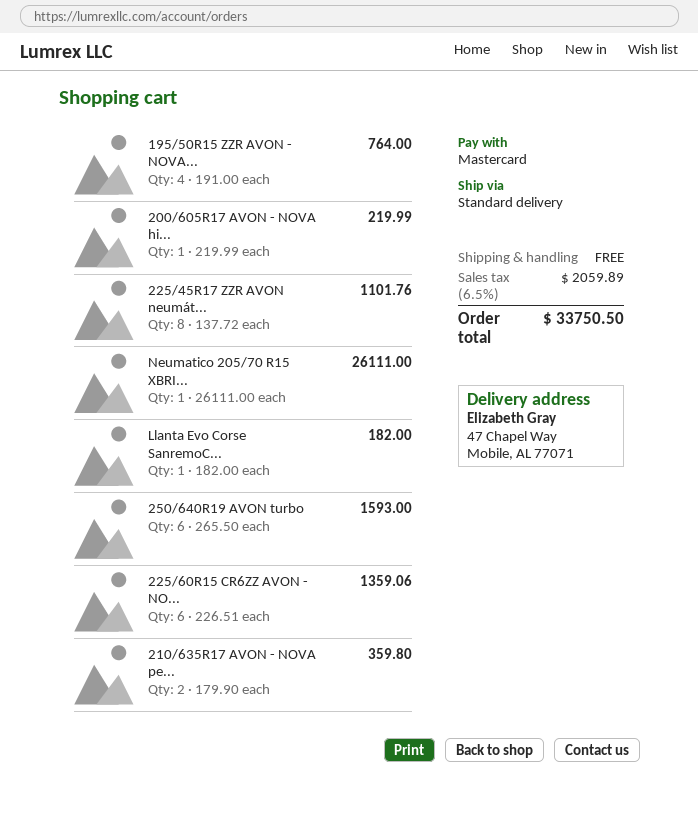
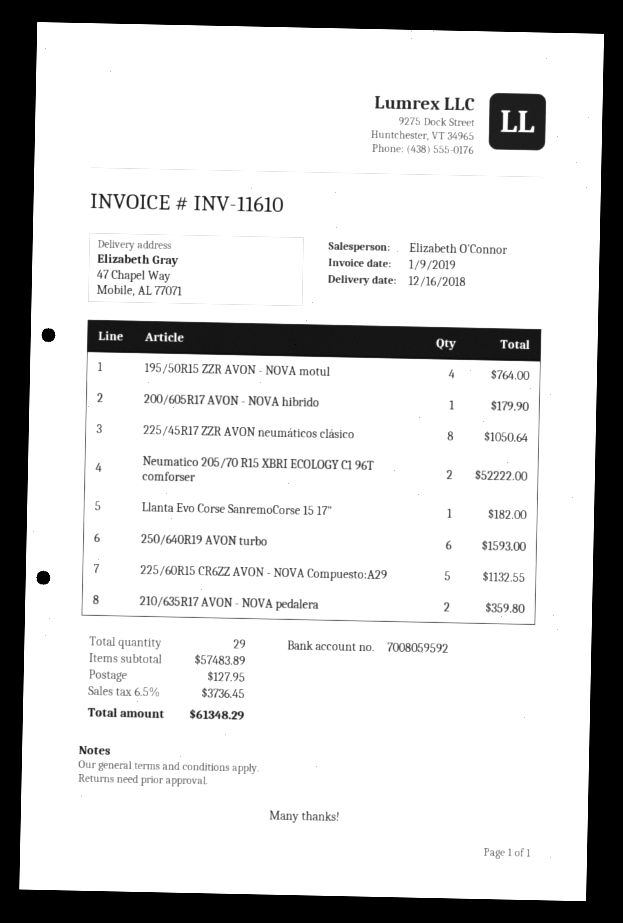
200/605R17 AVON - NOVA hi...: 1 for 219.99 -> 1 for 179.90
225/45R17 ZZR AVON neumát...: 8 for 1101.76 -> 8 for 1050.64
Neumatico 205/70 R15 XBRI...: 1 for 26111.00 -> 2 for 52222.00
225/60R15 CR6ZZ AVON - NO...: 6 for 1359.06 -> 5 for 1132.55
shipping: 0.00 -> 127.95
tax: 6.5% = 2059.89 -> 6.5% = 3736.45
total: 33750.50 -> 61348.29

